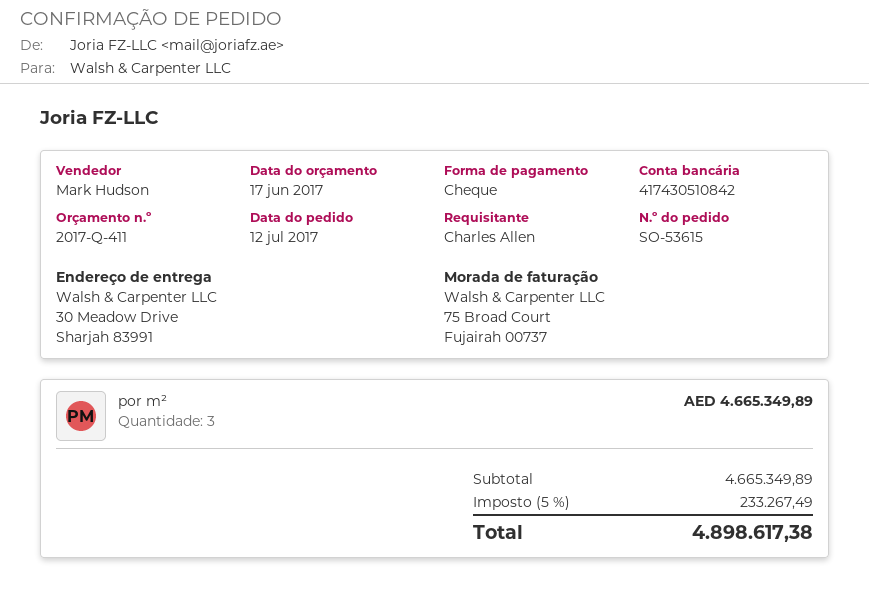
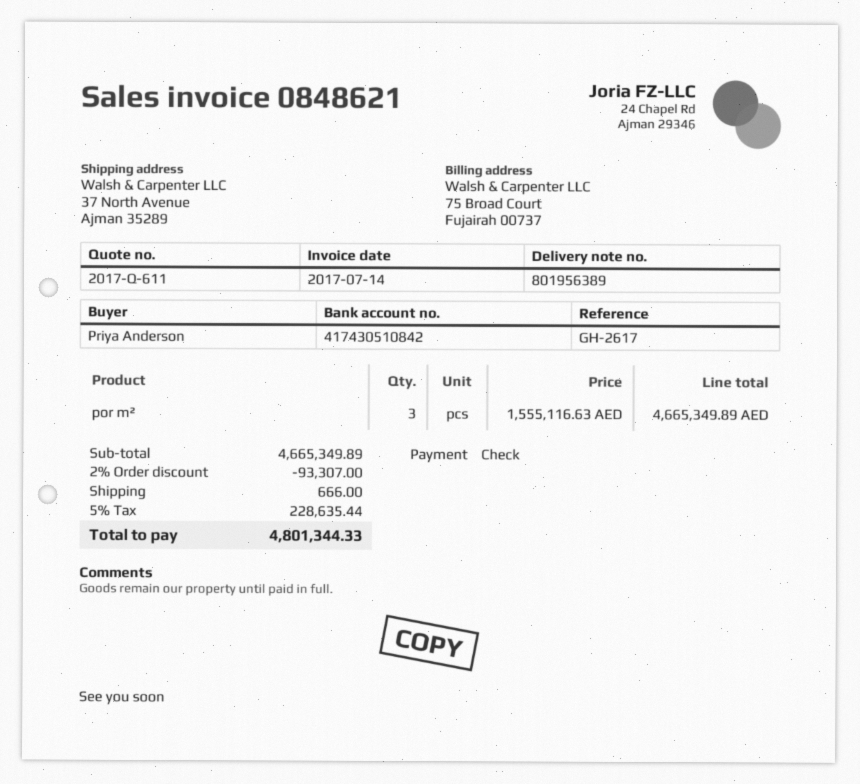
quote number: 2017-Q-411 -> 2017-Q-611
ordered by: Charles Allen -> Priya Anderson
ship to: 30 Meadow Drive, Sharjah 83991 -> 37 North Avenue, Ajman 35289
discount: none -> 2% = 93307.00
shipping: none -> 666.00
tax: 5% = 233267.49 -> 5% = 228635.44
total: 4898617.38 -> 4801344.33

